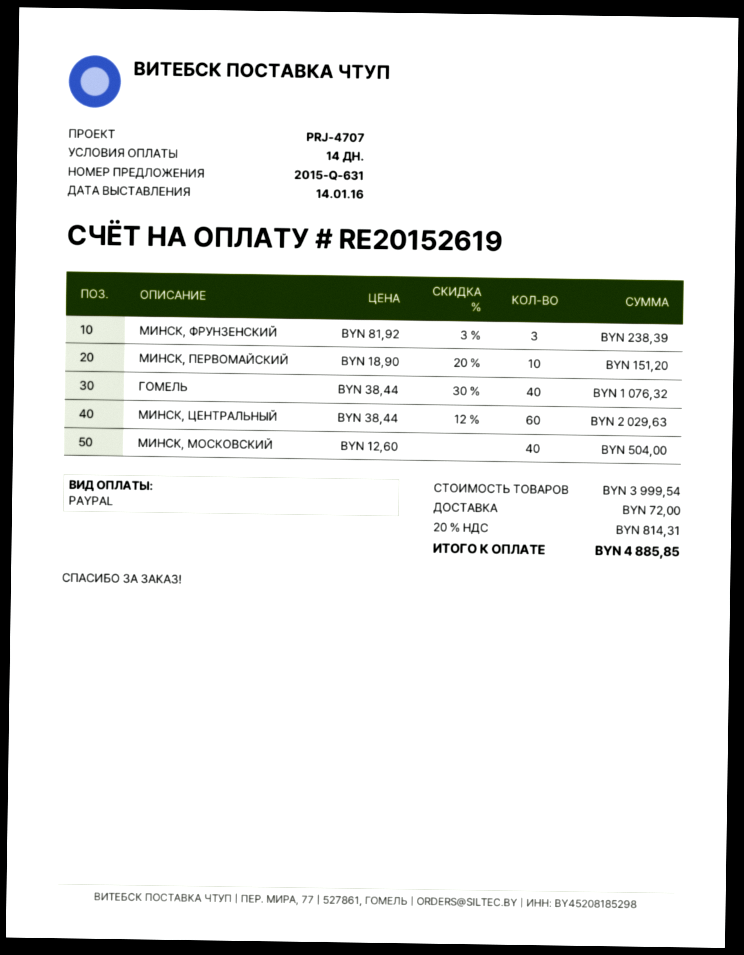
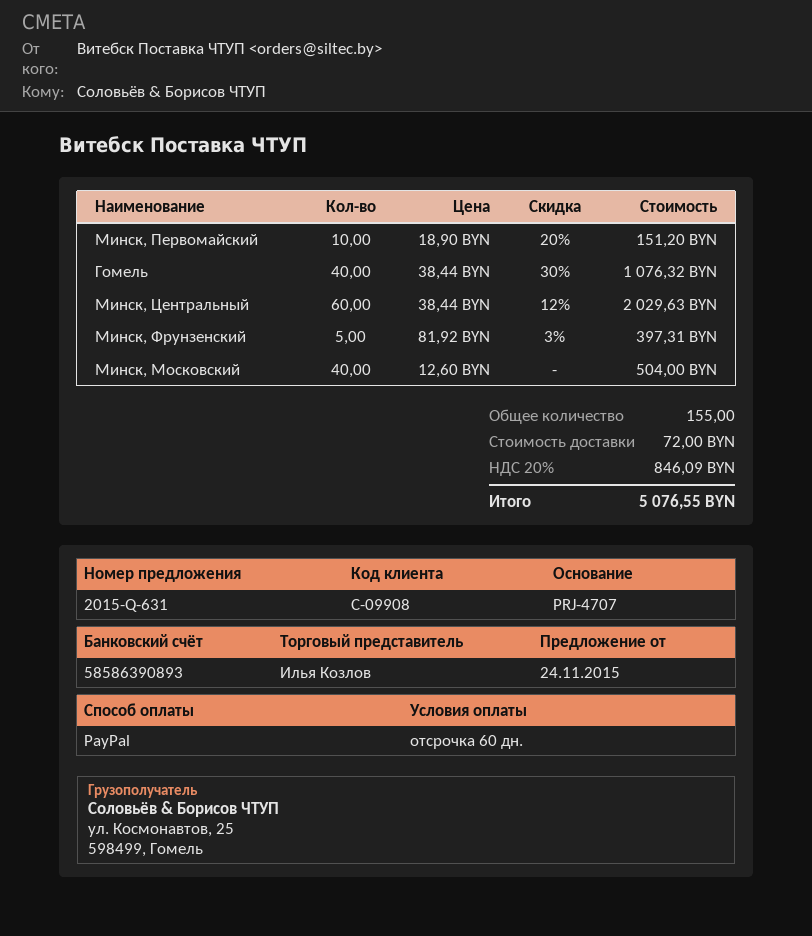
payment terms: 14 days -> 60 days
МИНСК, ФРУНЗЕНСКИЙ: 3 x 81.92 - 3% = 238.39 -> 5 x 81.92 - 3% = 397.31
tax: 20% = 814.31 -> 20% = 846.09
total: 4885.85 -> 5076.55

